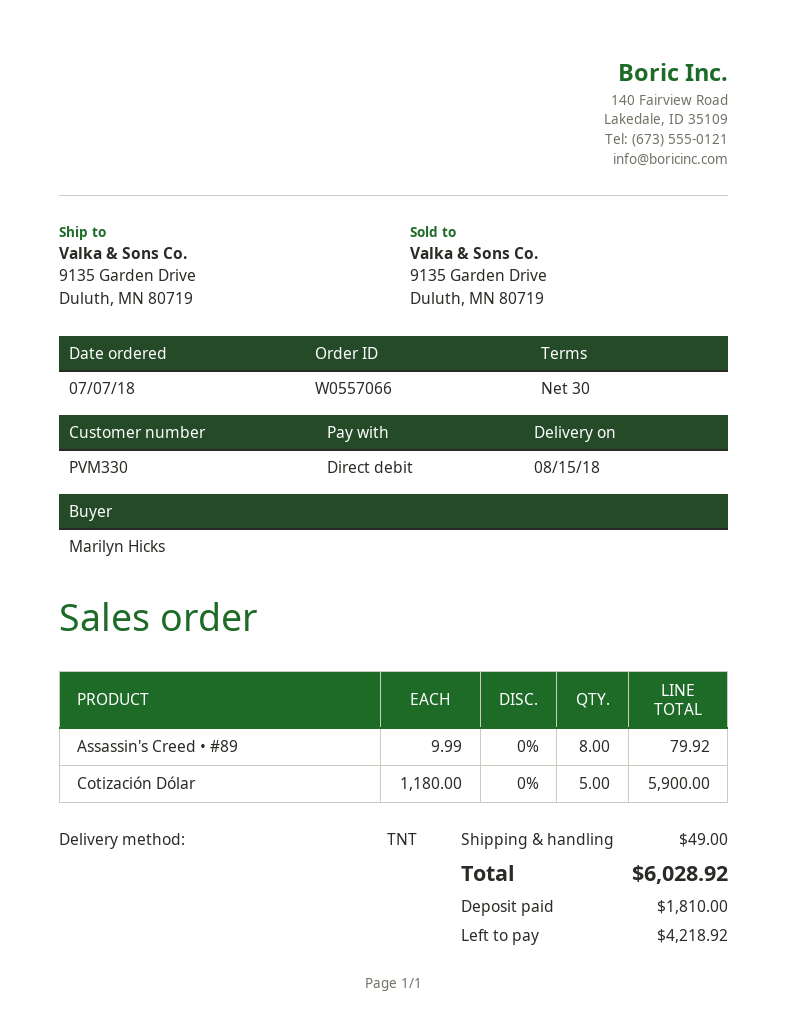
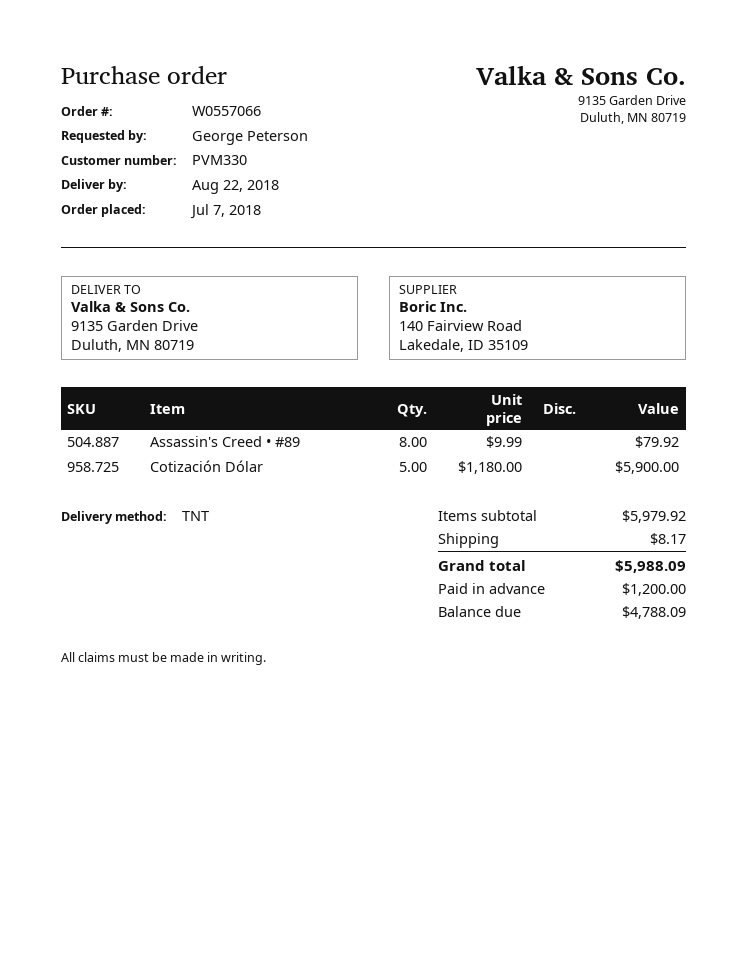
delivery date: 2018-08-15 -> 2018-08-22
ordered by: Marilyn Hicks -> George Peterson
shipping: 49.00 -> 8.17
total: 6028.92 -> 5988.09
deposit: 1810.00 -> 1200.00
balance: 4218.92 -> 4788.09

